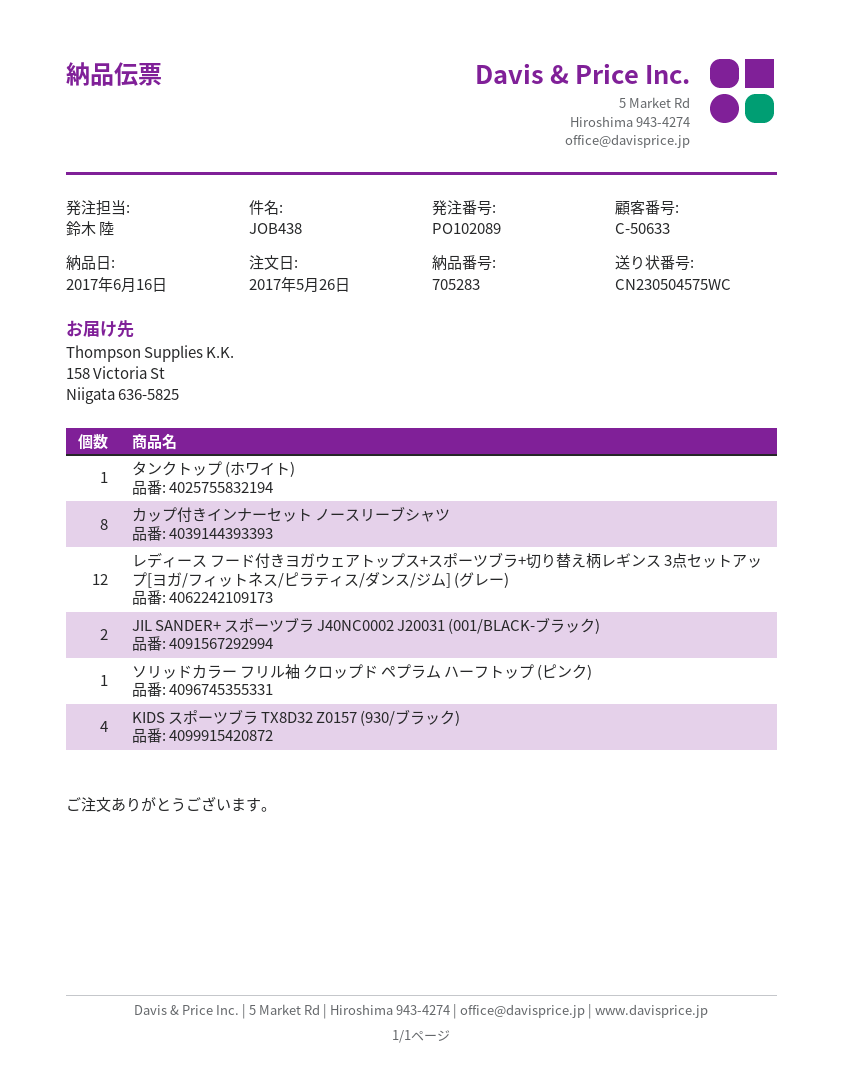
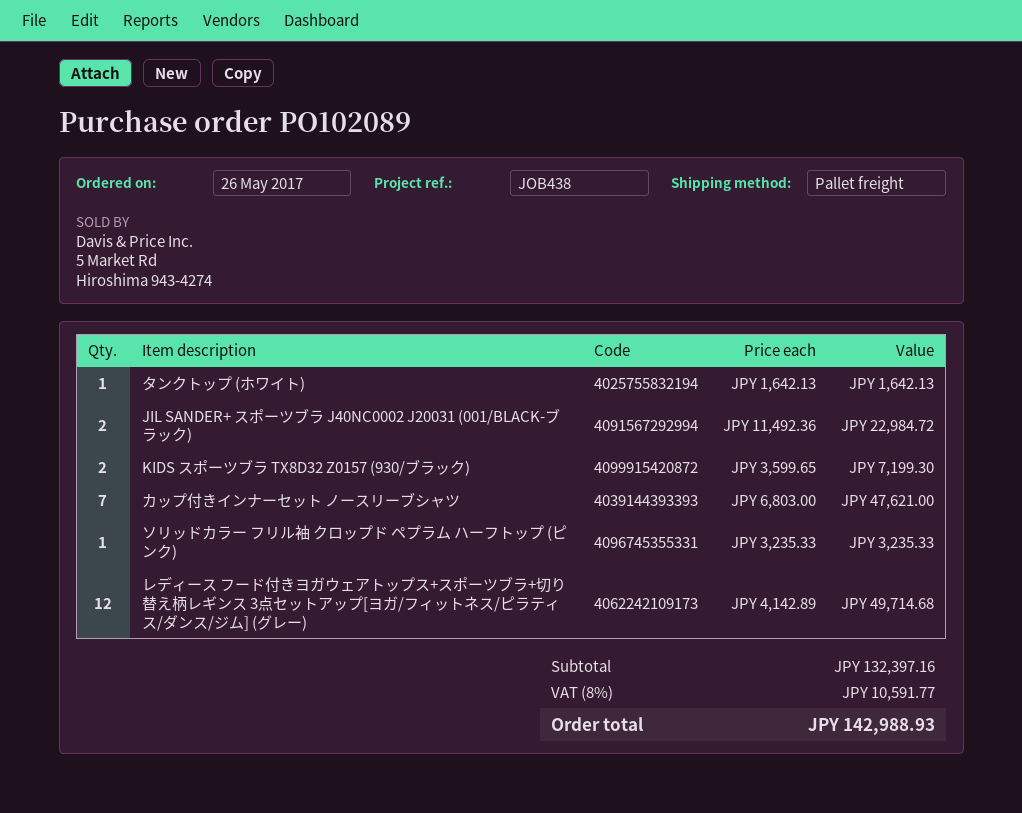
カップ付きインナーセット ノースリーブシャツ: 8 -> 7
KIDS スポーツブラ TX8D32 Z0157 (930/ブラック): 4 -> 2

